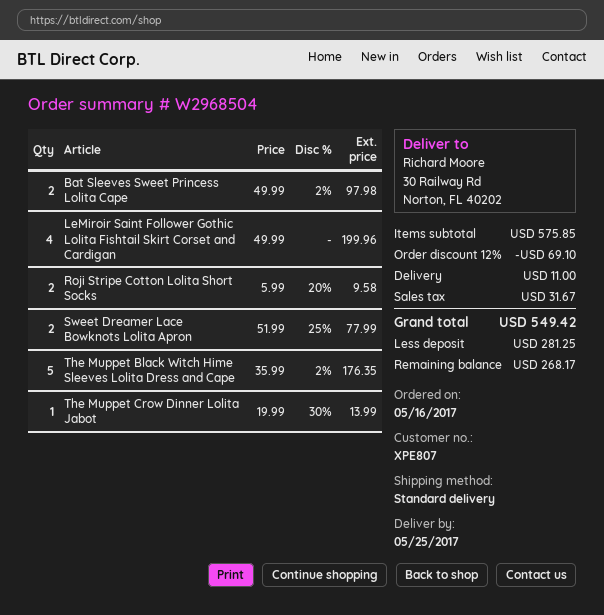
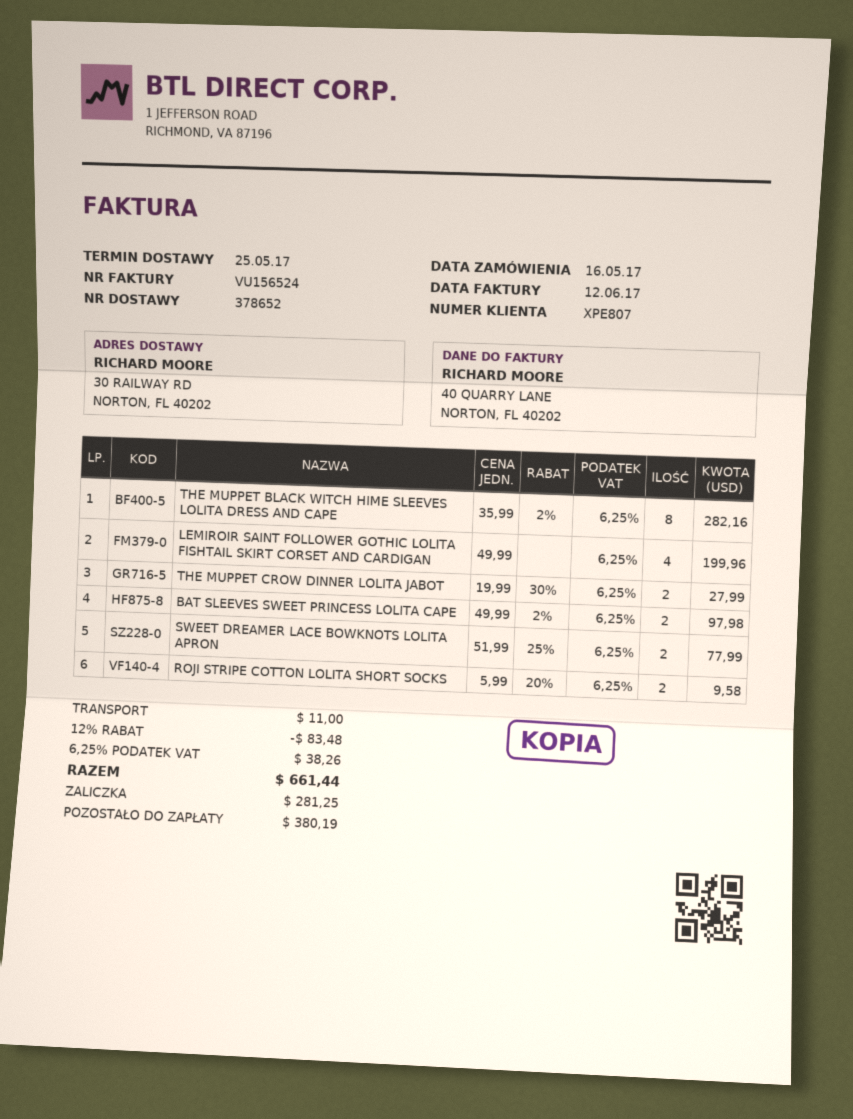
The Muppet Black Witch Hime Sleeves Lolita Dress and Cape: 5 x 35.99 - 2% = 176.35 -> 8 x 35.99 - 2% = 282.16
The Muppet Crow Dinner Lolita Jabot: 1 x 19.99 - 30% = 13.99 -> 2 x 19.99 - 30% = 27.99
discount: 12% = 69.10 -> 12% = 83.48
tax: 31.67 -> 38.26
total: 549.42 -> 661.44
balance: 268.17 -> 380.19

